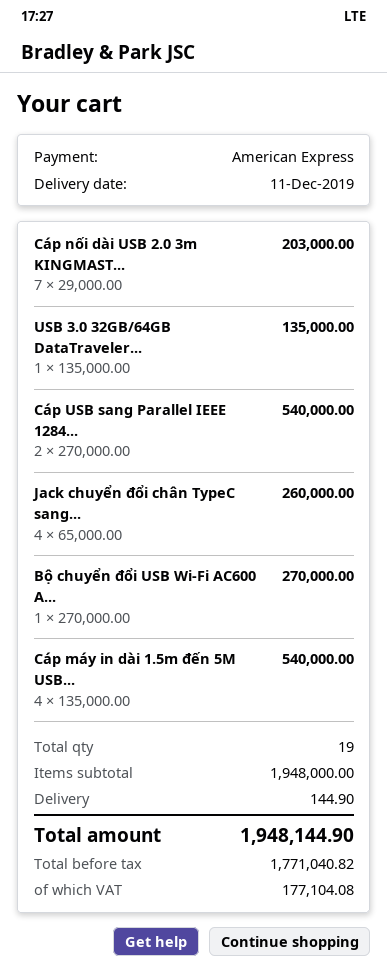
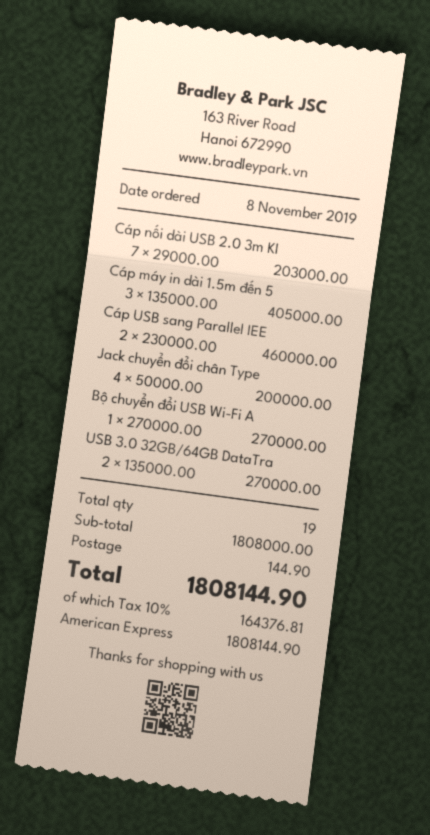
USB 3.0 32GB/64GB DataTraveler...: 1 x 135000.00 = 135000.00 -> 2 x 135000.00 = 270000.00
Cáp USB sang Parallel IEEE 1284...: 2 x 270000.00 = 540000.00 -> 2 x 230000.00 = 460000.00
Jack chuyển đổi chân TypeC sang...: 4 x 65000.00 = 260000.00 -> 4 x 50000.00 = 200000.00
Cáp máy in dài 1.5m đến 5M USB...: 4 x 135000.00 = 540000.00 -> 3 x 135000.00 = 405000.00
subtotal: 1948000.00 -> 1808000.00
tax: 177104.08 -> 164376.81
total: 1948144.90 -> 1808144.90

